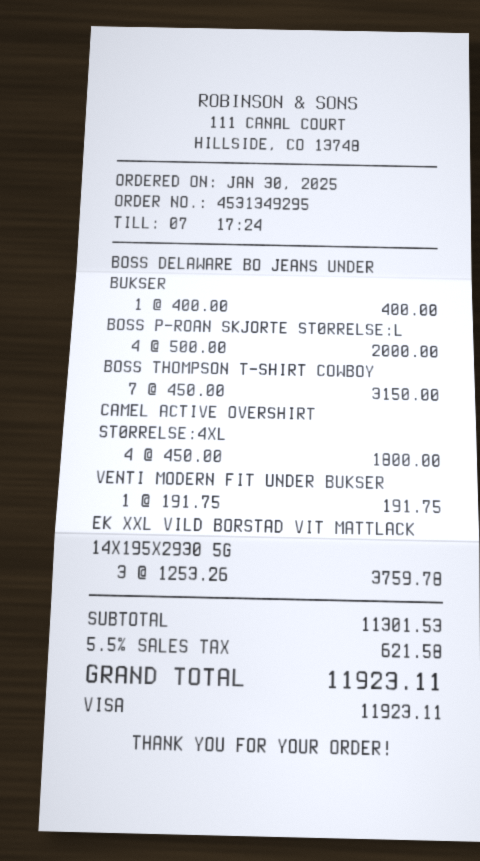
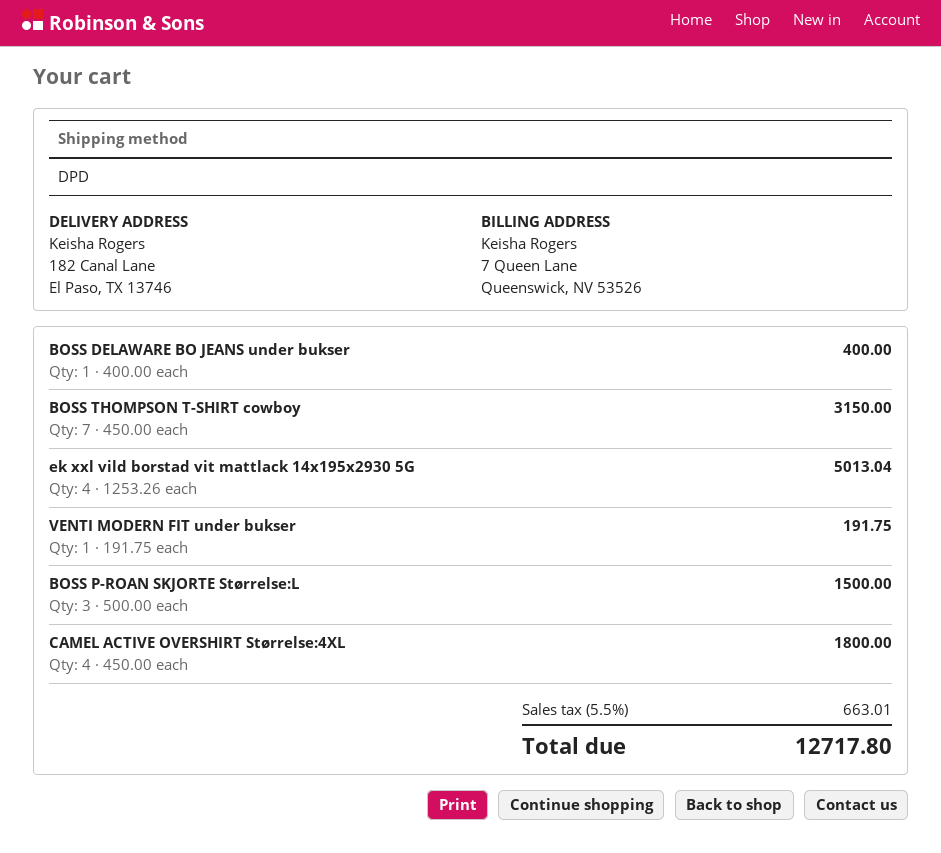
BOSS P-ROAN SKJORTE STØRRELSE:L: 4 x 500.00 = 2000.00 -> 3 x 500.00 = 1500.00
EK XXL VILD BORSTAD VIT MATTLACK 14X195X2930 5G: 3 x 1253.26 = 3759.78 -> 4 x 1253.26 = 5013.04
tax: 5.5% = 621.58 -> 5.5% = 663.01
total: 11923.11 -> 12717.80

